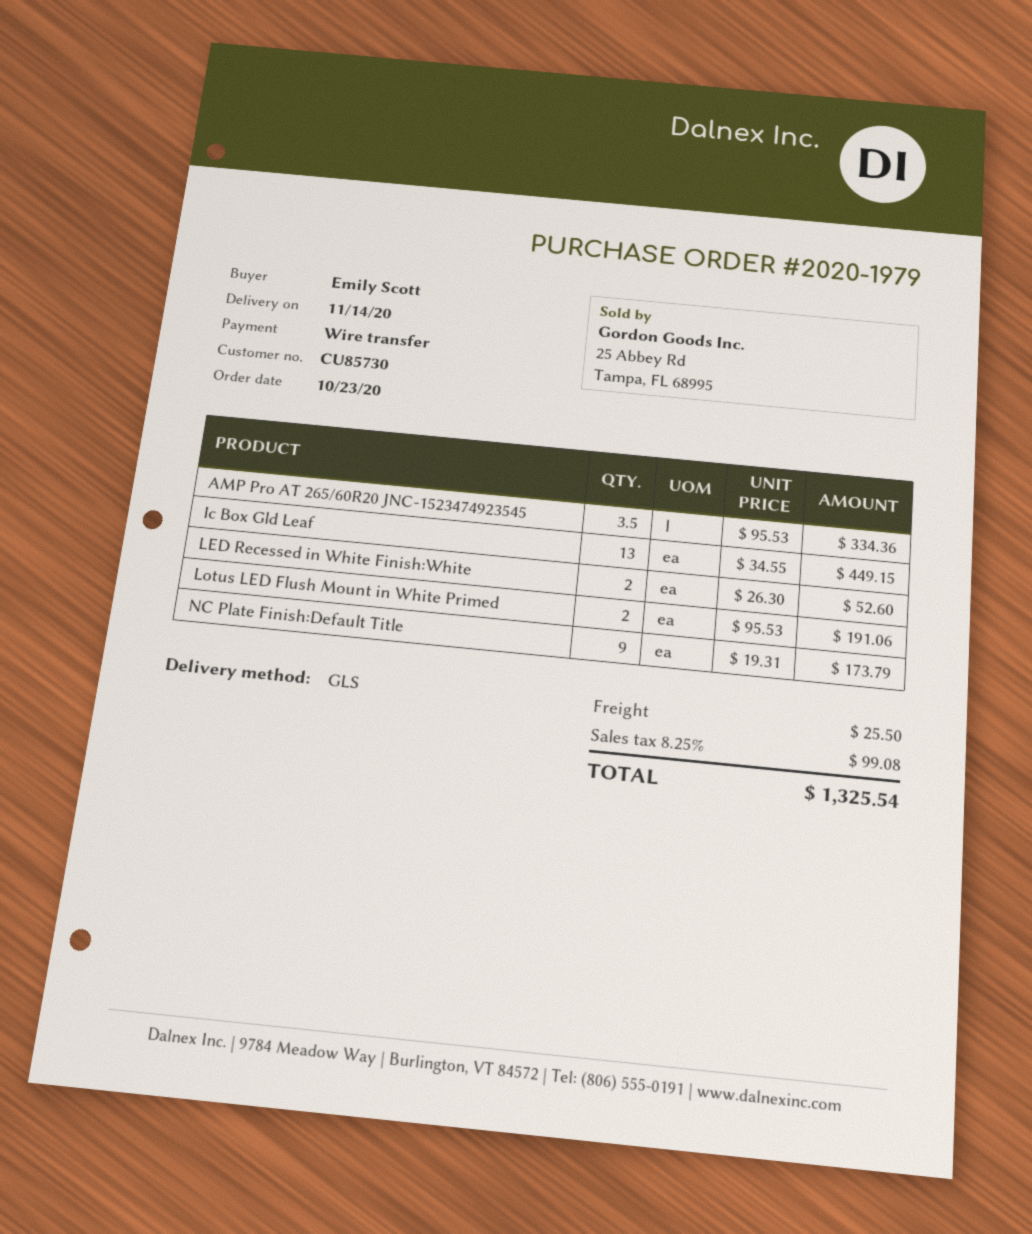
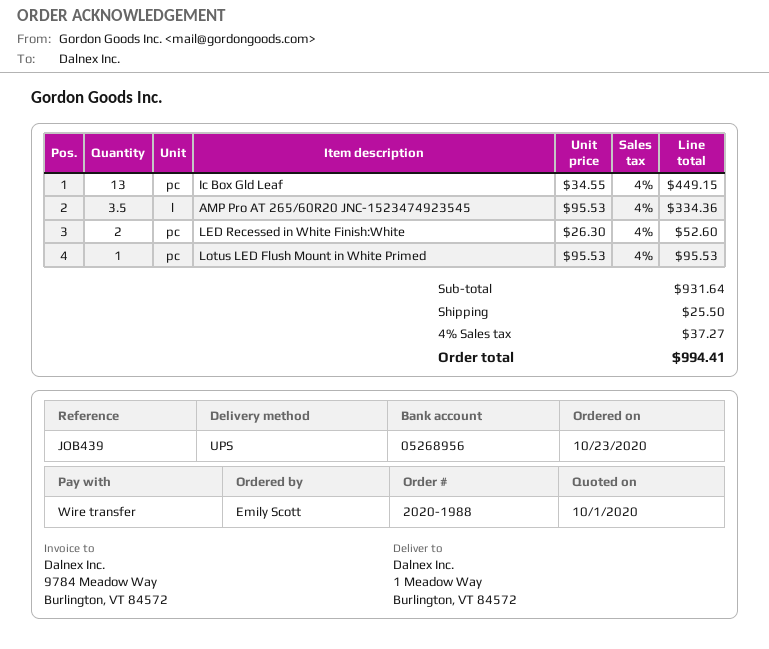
order number: 2020-1979 -> 2020-1988
shipping method: GLS -> UPS
Lotus LED Flush Mount in White Primed: 2 x 95.53 = 191.06 -> 1 x 95.53 = 95.53
NC Plate Finish:Default Title: 9 x 19.31 = 173.79 -> none
tax: 8.25% = 99.08 -> 4% = 37.27
total: 1325.54 -> 994.41

